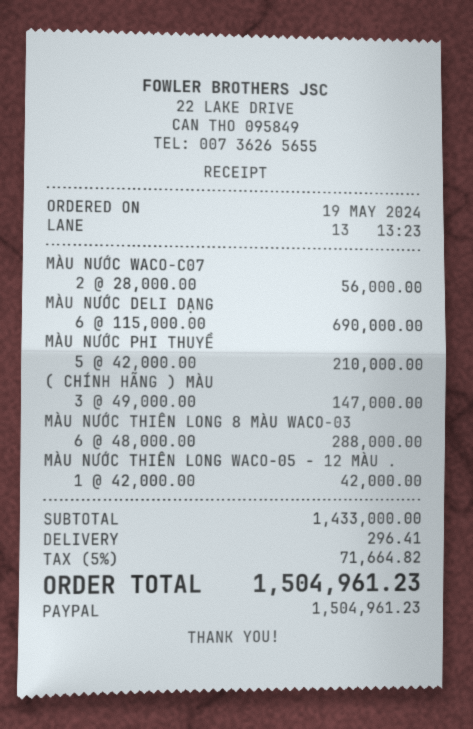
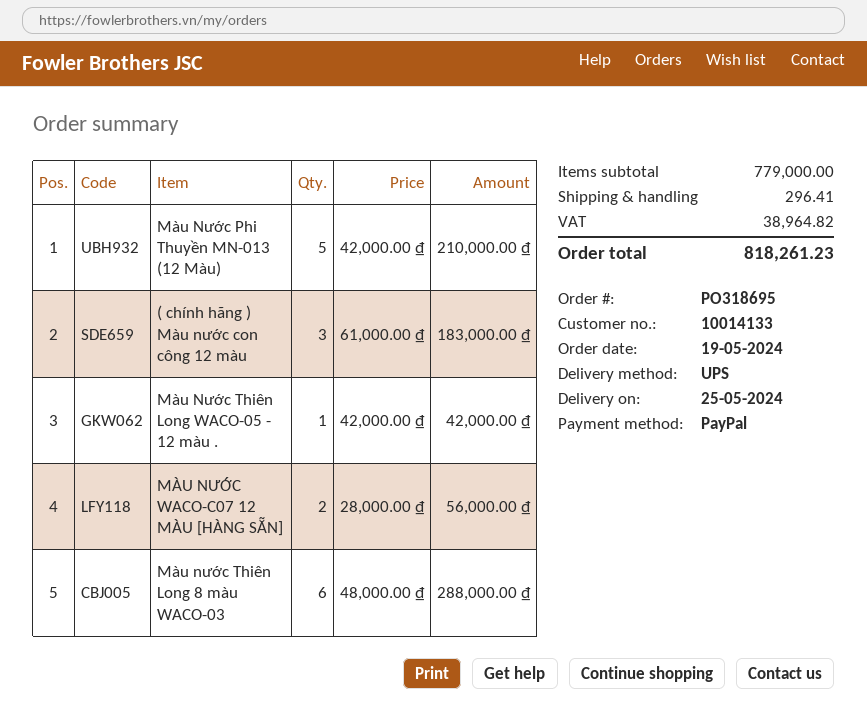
MÀU NƯỚC DELI DẠNG: 6 x 115000.00 = 690000.00 -> none
( CHÍNH HÃNG ) MÀU: 3 x 49000.00 = 147000.00 -> 3 x 61000.00 = 183000.00
subtotal: 1433000.00 -> 779000.00
tax: 71664.82 -> 38964.82
total: 1504961.23 -> 818261.23

